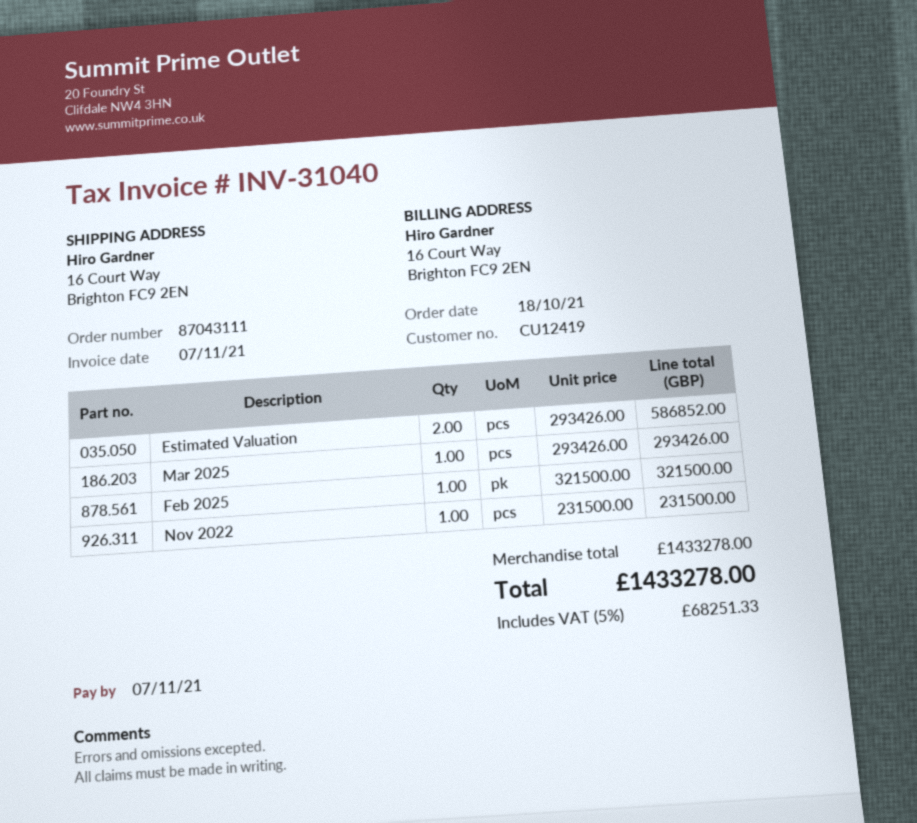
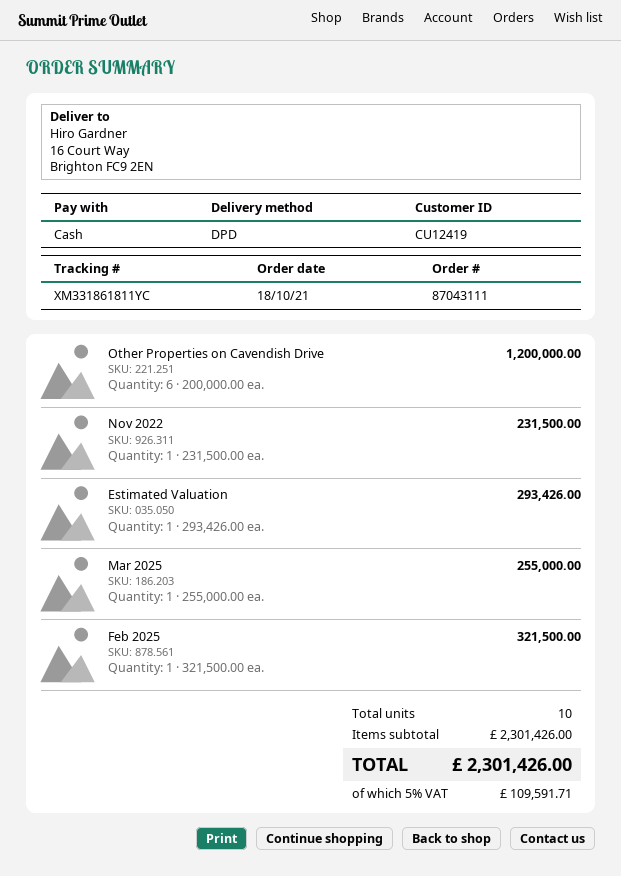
Estimated Valuation: 2 x 293426.00 = 586852.00 -> 1 x 293426.00 = 293426.00
Mar 2025: 1 x 293426.00 = 293426.00 -> 1 x 255000.00 = 255000.00
Other Properties on Cavendish Drive: none -> 6 x 200000.00 = 1200000.00
subtotal: 1433278.00 -> 2301426.00
tax: 5% = 68251.33 -> 5% = 109591.71
total: 1433278.00 -> 2301426.00

